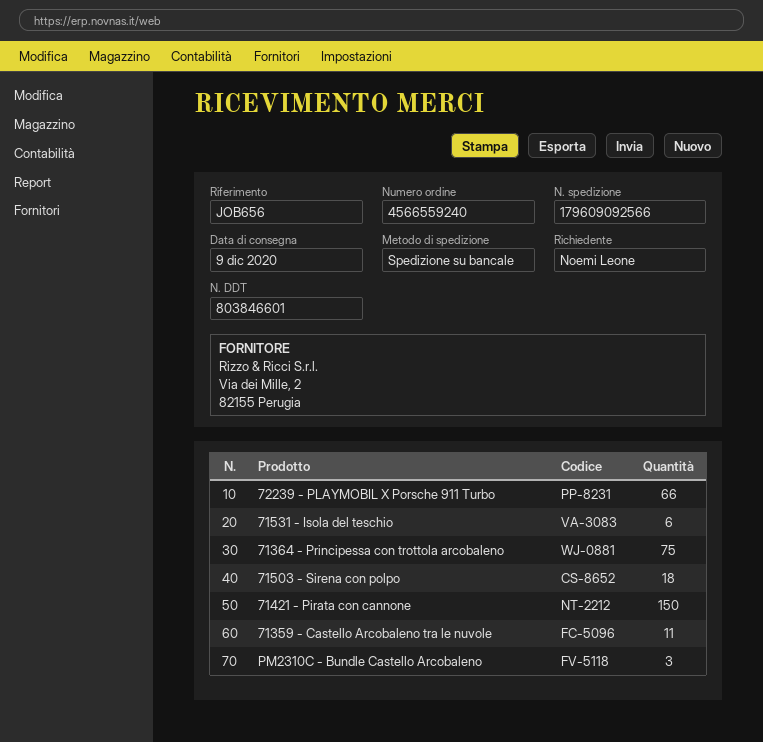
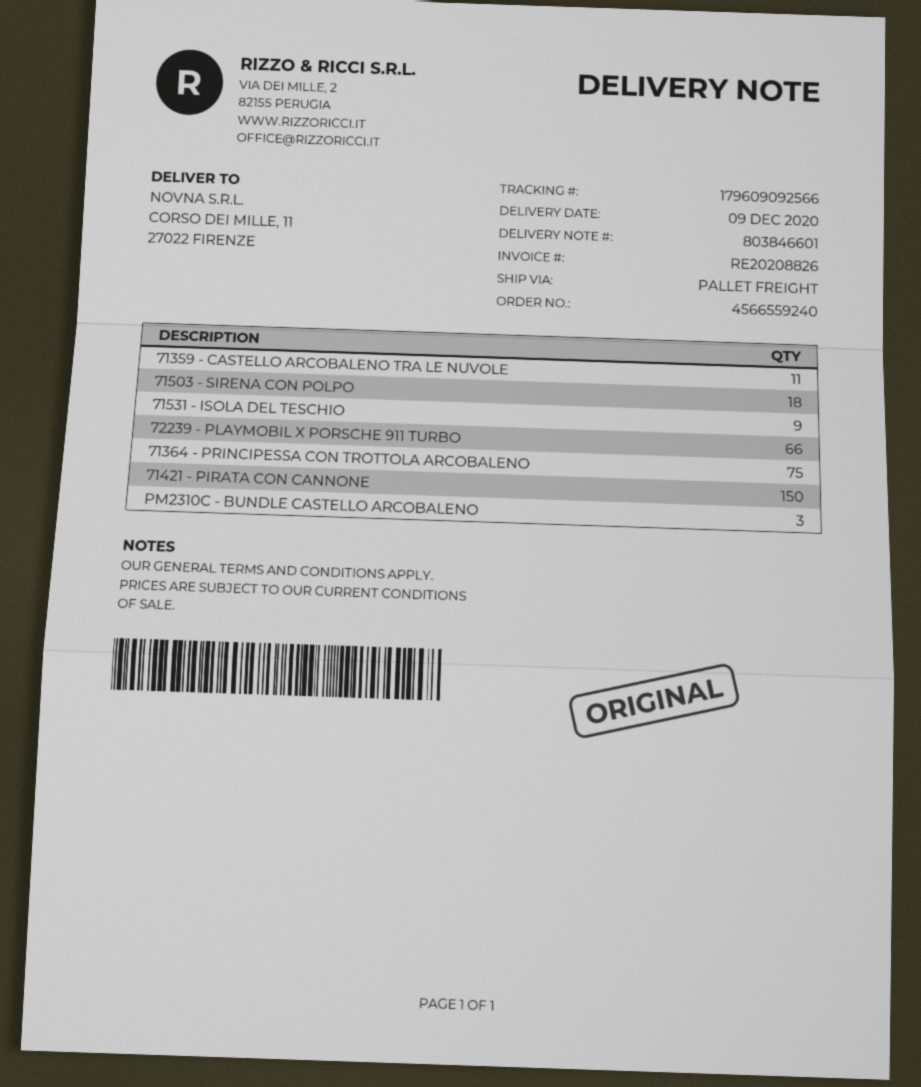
71531 - Isola del teschio: 6 -> 9

